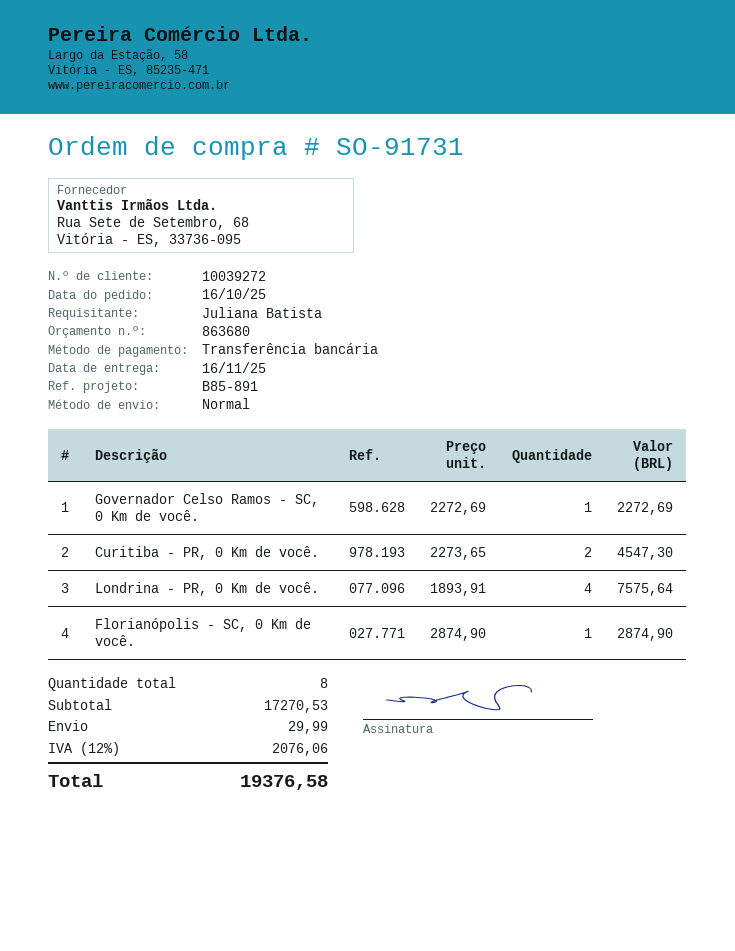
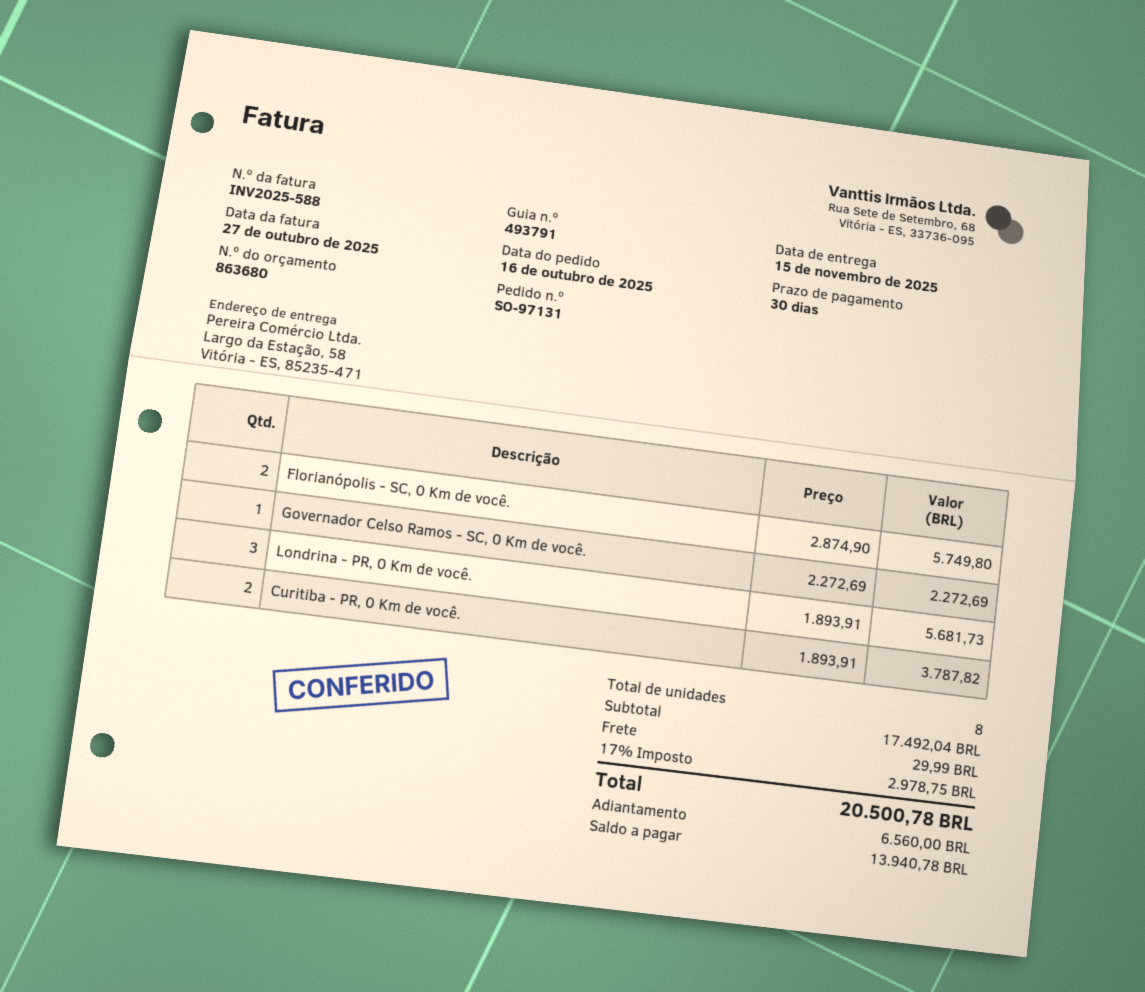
order number: SO-91731 -> SO-97131
delivery date: 2025-11-16 -> 2025-11-15
Curitiba - PR, 0 Km de você.: 2 x 2273.65 = 4547.30 -> 2 x 1893.91 = 3787.82
Londrina - PR, 0 Km de você.: 4 x 1893.91 = 7575.64 -> 3 x 1893.91 = 5681.73
Florianópolis - SC, 0 Km de você.: 1 x 2874.90 = 2874.90 -> 2 x 2874.90 = 5749.80
subtotal: 17270.53 -> 17492.04
tax: 12% = 2076.06 -> 17% = 2978.75
total: 19376.58 -> 20500.78

